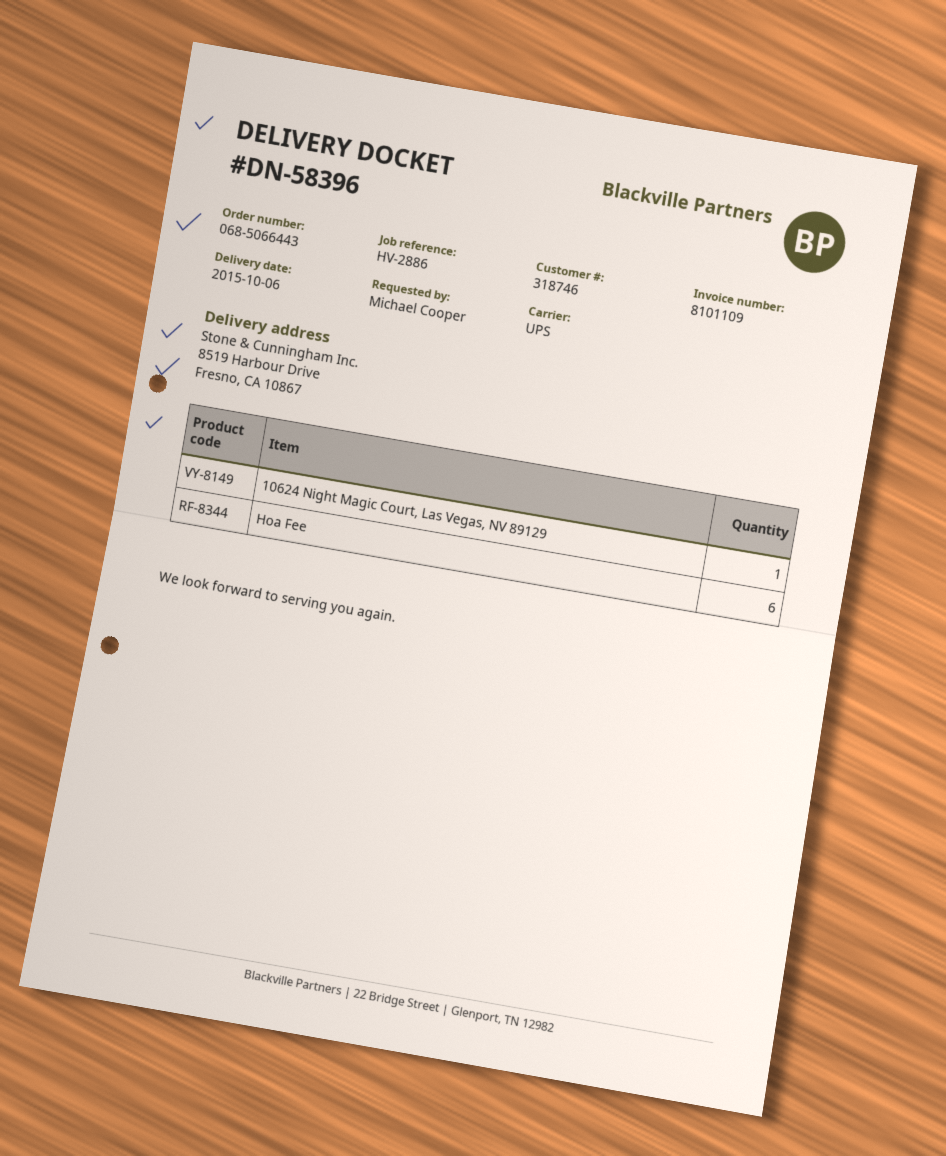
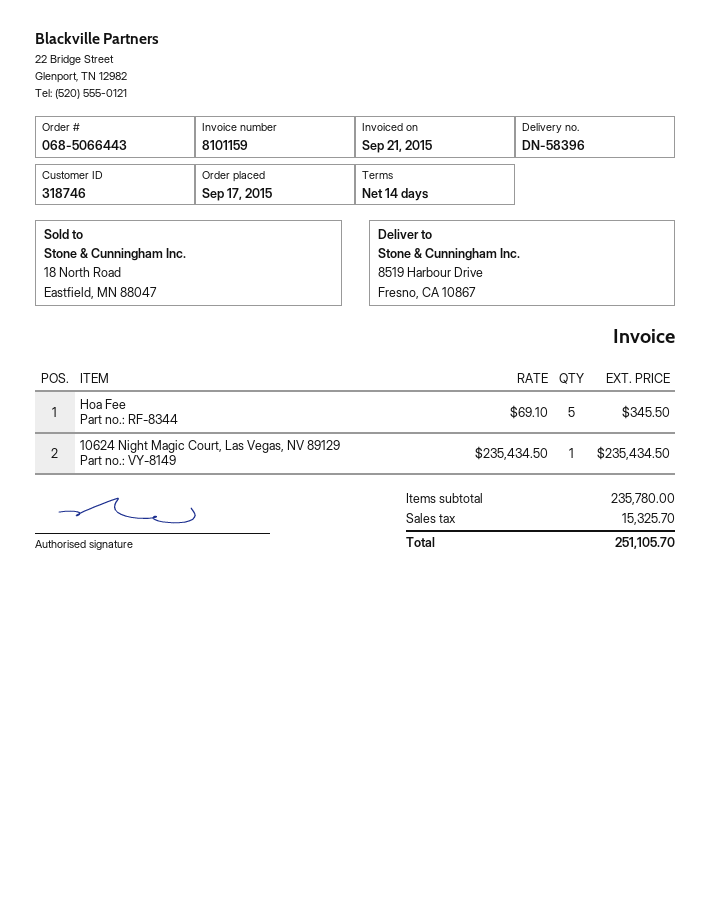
invoice number: 8101109 -> 8101159
Hoa Fee: 6 -> 5

